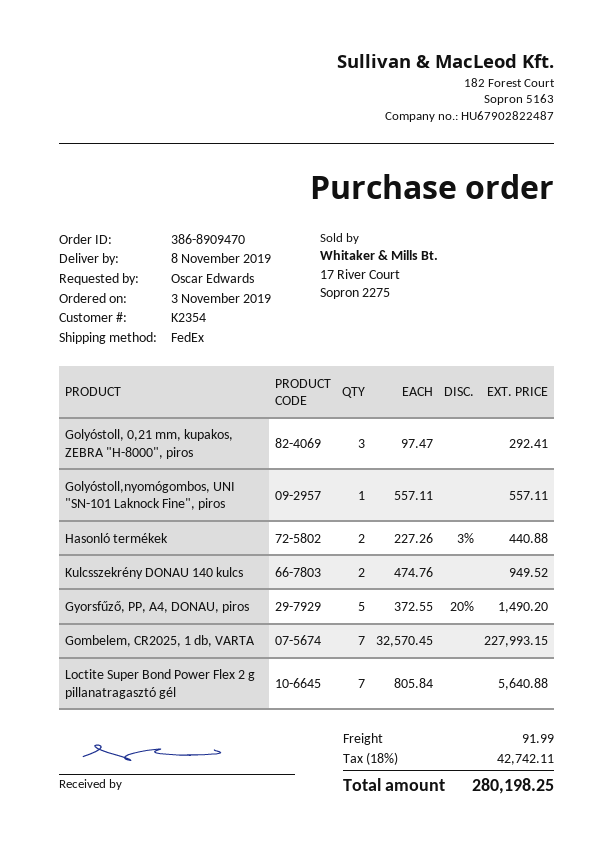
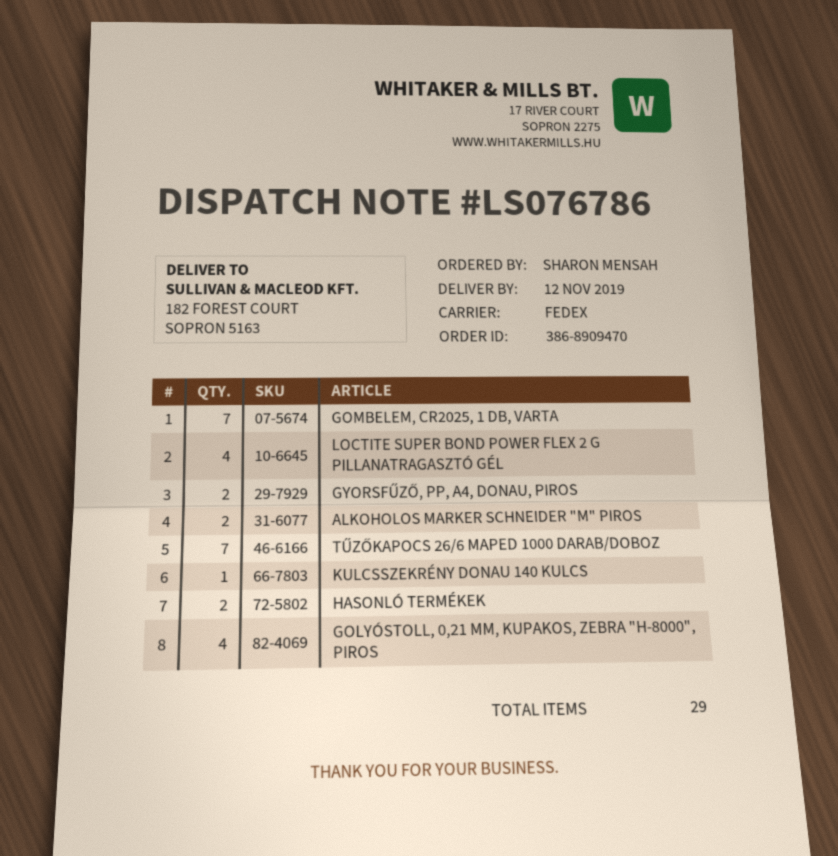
delivery date: 2019-11-08 -> 2019-11-12
ordered by: Oscar Edwards -> SHARON MENSAH
Golyóstoll, 0,21 mm, kupakos, ZEBRA "H-8000", piros: 3 -> 4
Golyóstoll,nyomógombos, UNI "SN-101 Laknock Fine", piros: 1 -> none
Kulcsszekrény DONAU 140 kulcs: 2 -> 1
Gyorsfűző, PP, A4, DONAU, piros: 5 -> 2
Loctite Super Bond Power Flex 2 g pillanatragasztó gél: 7 -> 4
ALKOHOLOS MARKER SCHNEIDER "M" PIROS: none -> 2
TŰZŐKAPOCS 26/6 MAPED 1000 DARAB/DOBOZ: none -> 7

